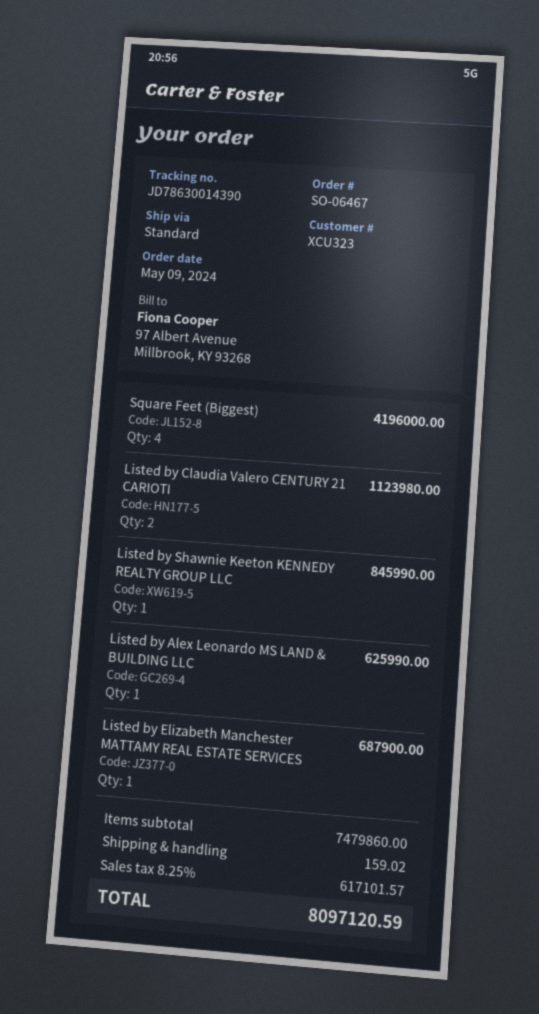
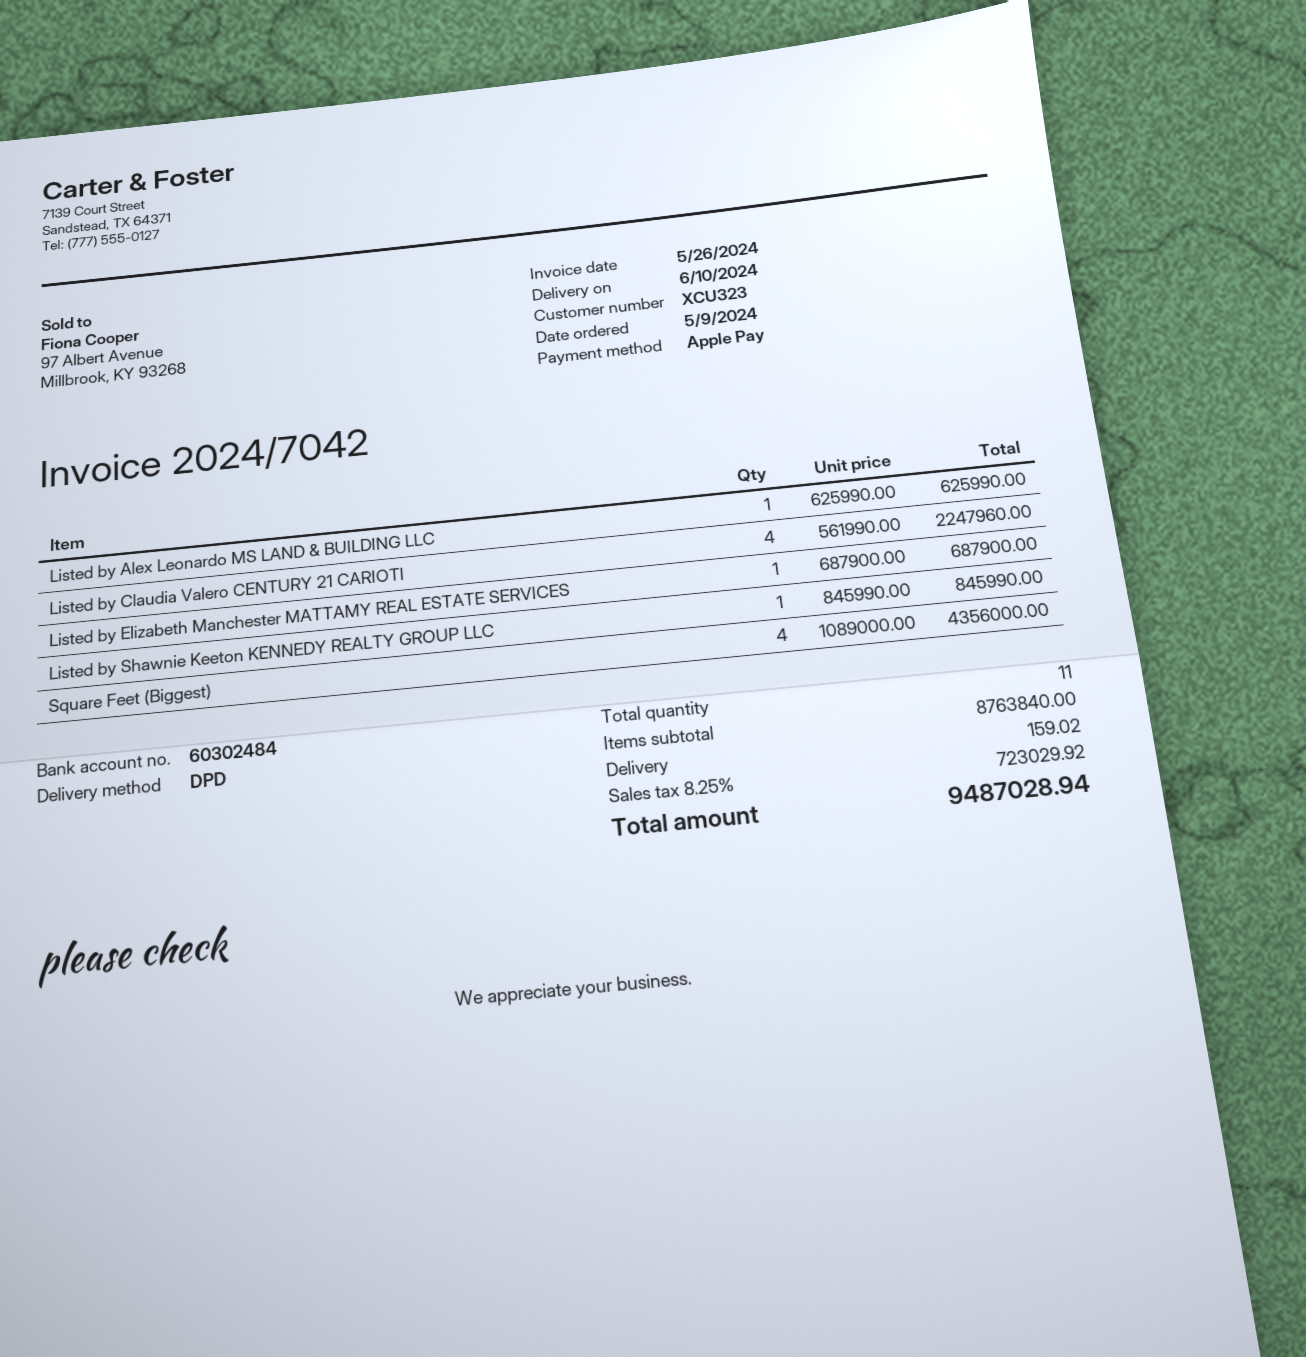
shipping method: standard -> DPD
Square Feet (Biggest): 4 for 4196000.00 -> 4 for 4356000.00
Listed by Claudia Valero CENTURY 21 CARIOTI: 2 for 1123980.00 -> 4 for 2247960.00
subtotal: 7479860.00 -> 8763840.00
tax: 8.25% = 617101.57 -> 8.25% = 723029.92
total: 8097120.59 -> 9487028.94

